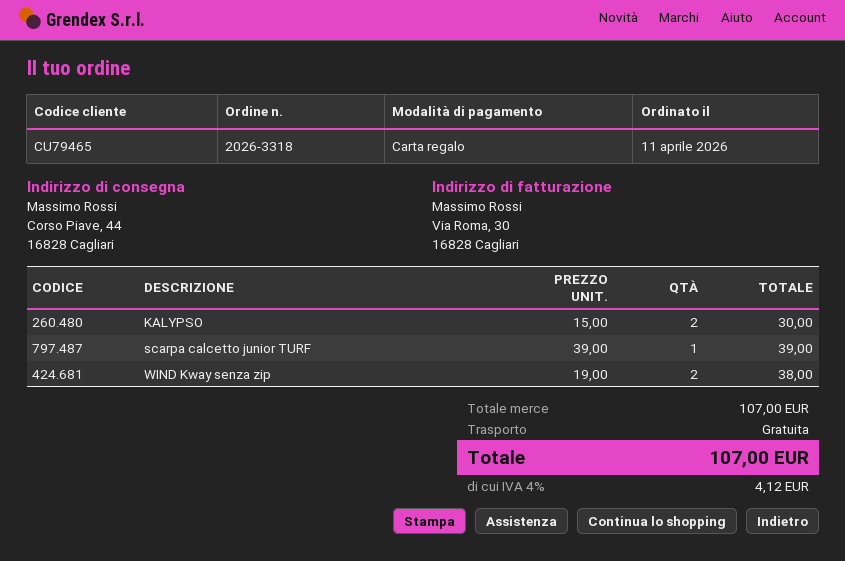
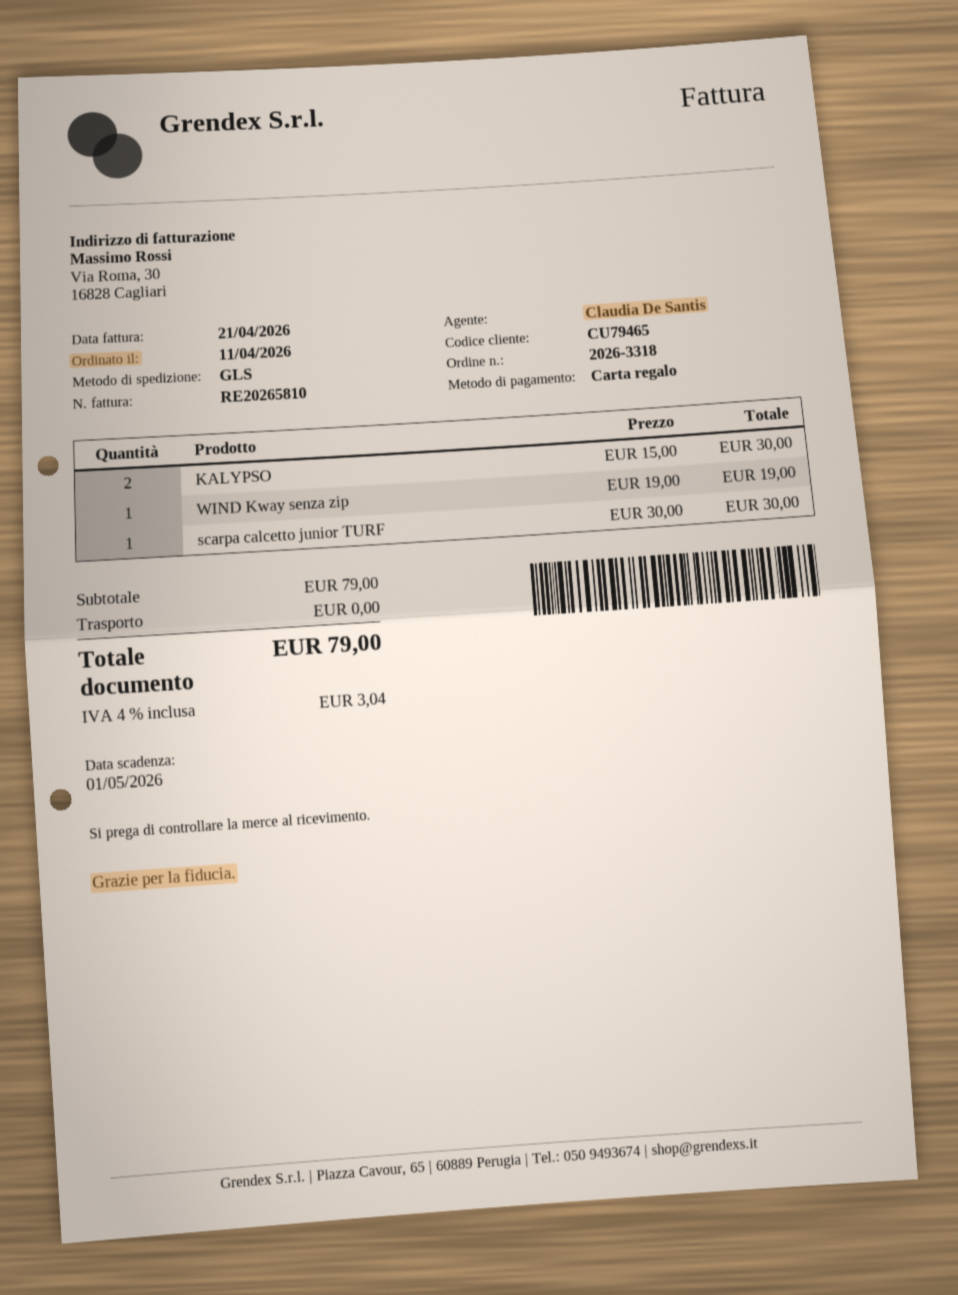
scarpa calcetto junior TURF: 1 x 39.00 = 39.00 -> 1 x 30.00 = 30.00
WIND Kway senza zip: 2 x 19.00 = 38.00 -> 1 x 19.00 = 19.00
subtotal: 107.00 -> 79.00
tax: 4% = 4.12 -> 4% = 3.04
total: 107.00 -> 79.00

